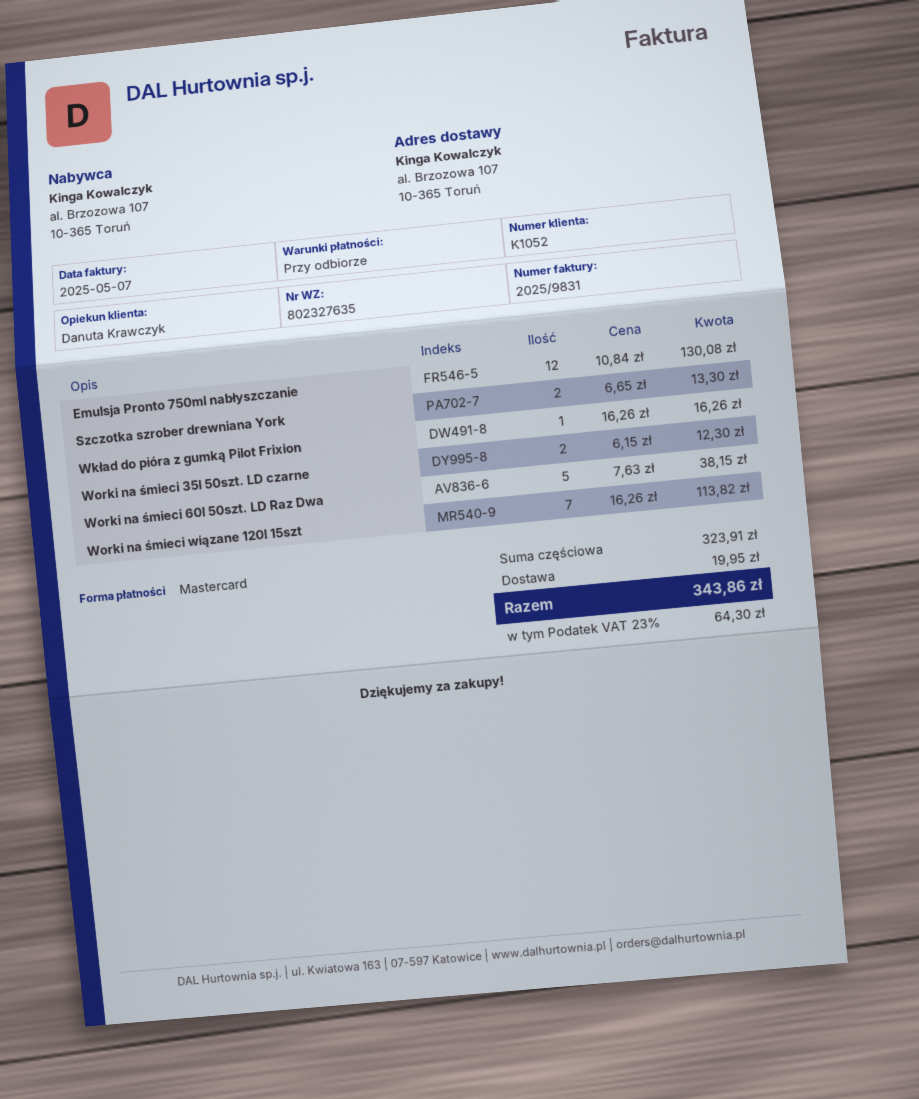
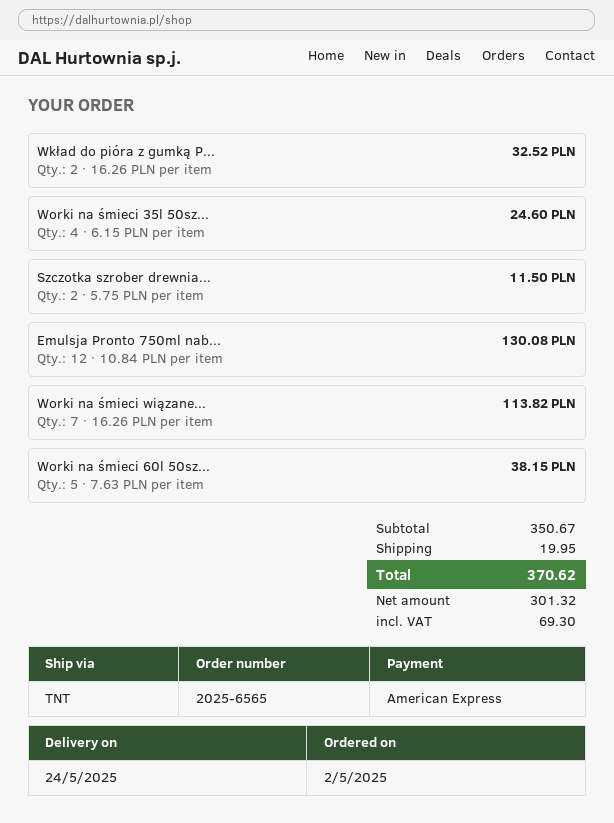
payment method: Mastercard -> American Express
Szczotka szrober drewniana York: 2 x 6.65 = 13.30 -> 2 x 5.75 = 11.50
Wkład do pióra z gumką Pilot Frixion: 1 x 16.26 = 16.26 -> 2 x 16.26 = 32.52
Worki na śmieci 35l 50szt. LD czarne: 2 x 6.15 = 12.30 -> 4 x 6.15 = 24.60
subtotal: 323.91 -> 350.67
tax: 64.30 -> 69.30
total: 343.86 -> 370.62

